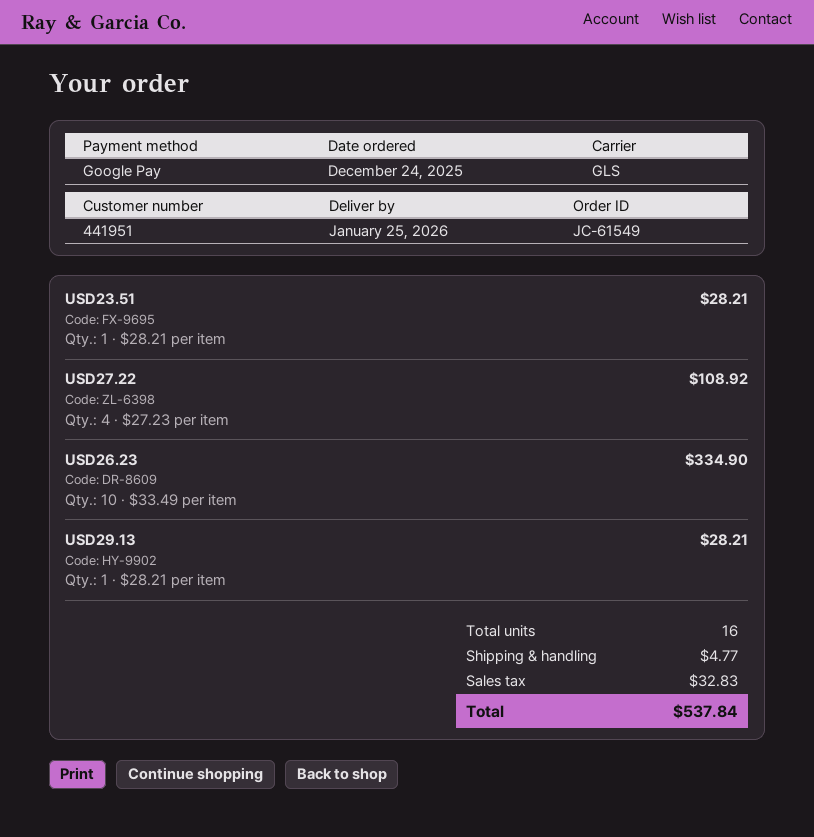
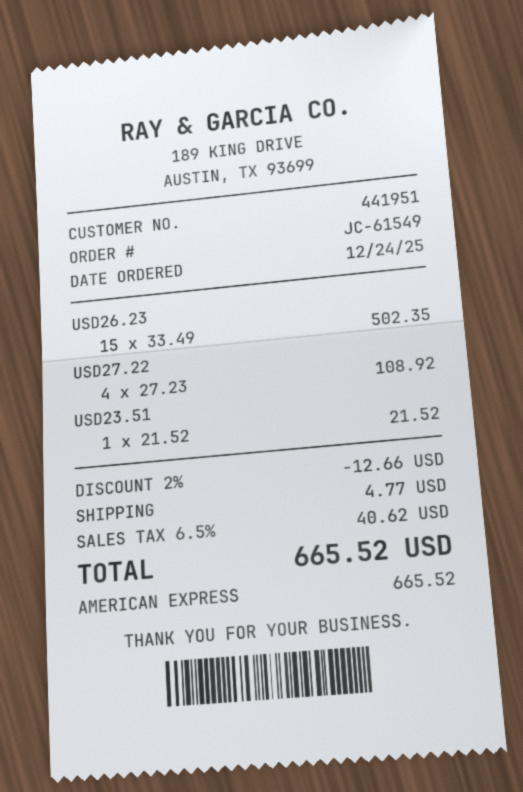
payment method: Google Pay -> American Express
USD23.51: 1 x 28.21 = 28.21 -> 1 x 21.52 = 21.52
USD26.23: 10 x 33.49 = 334.90 -> 15 x 33.49 = 502.35
USD29.13: 1 x 28.21 = 28.21 -> none
discount: none -> 2% = 12.66
tax: 32.83 -> 40.62
total: 537.84 -> 665.52

